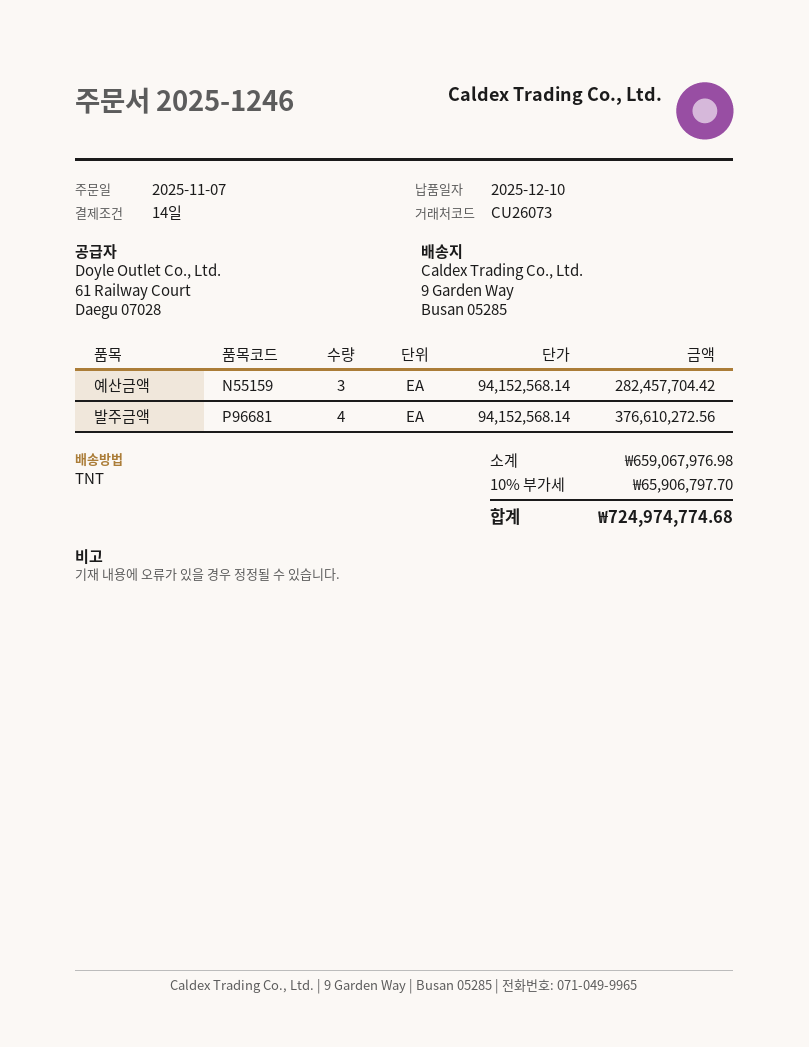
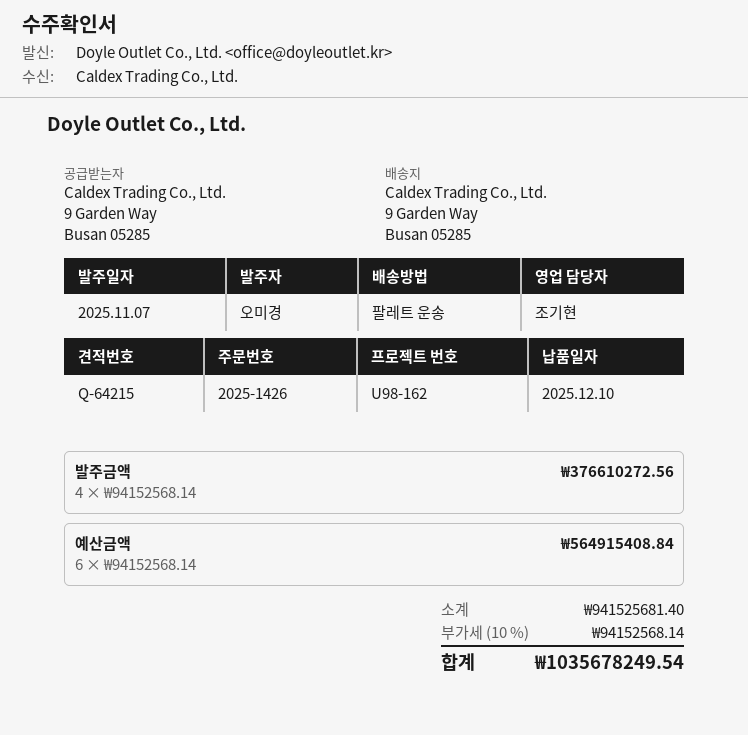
order number: 2025-1246 -> 2025-1426
shipping method: TNT -> pallet freight
예산금액: 3 x 94152568.14 = 282457704.42 -> 6 x 94152568.14 = 564915408.84
subtotal: 659067976.98 -> 941525681.40
tax: 10% = 65906797.70 -> 10% = 94152568.14
total: 724974774.68 -> 1035678249.54

